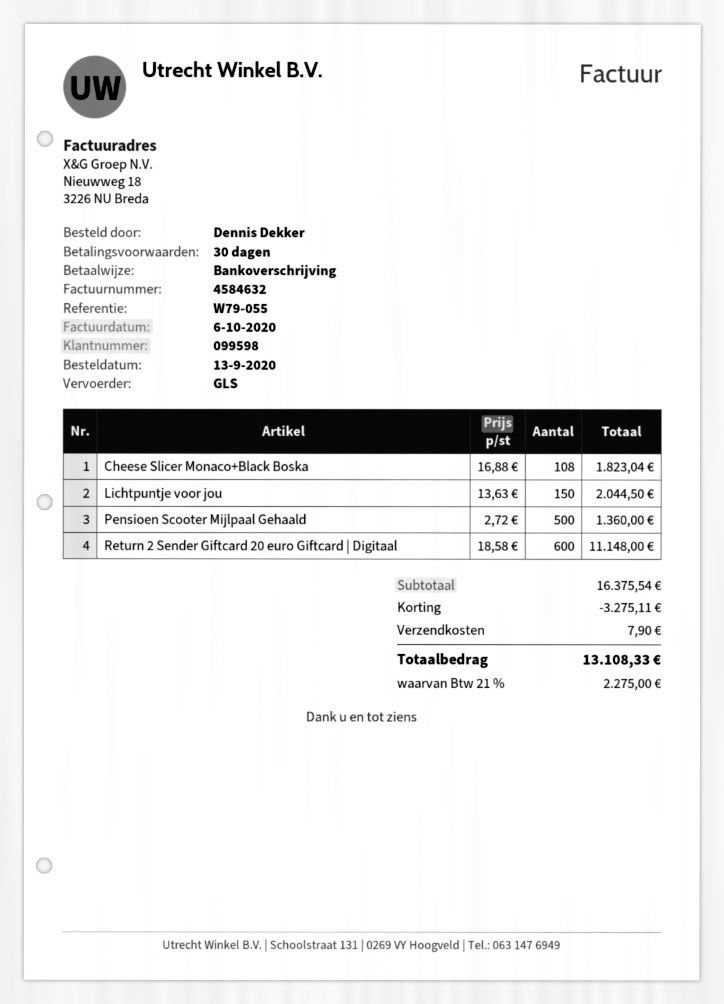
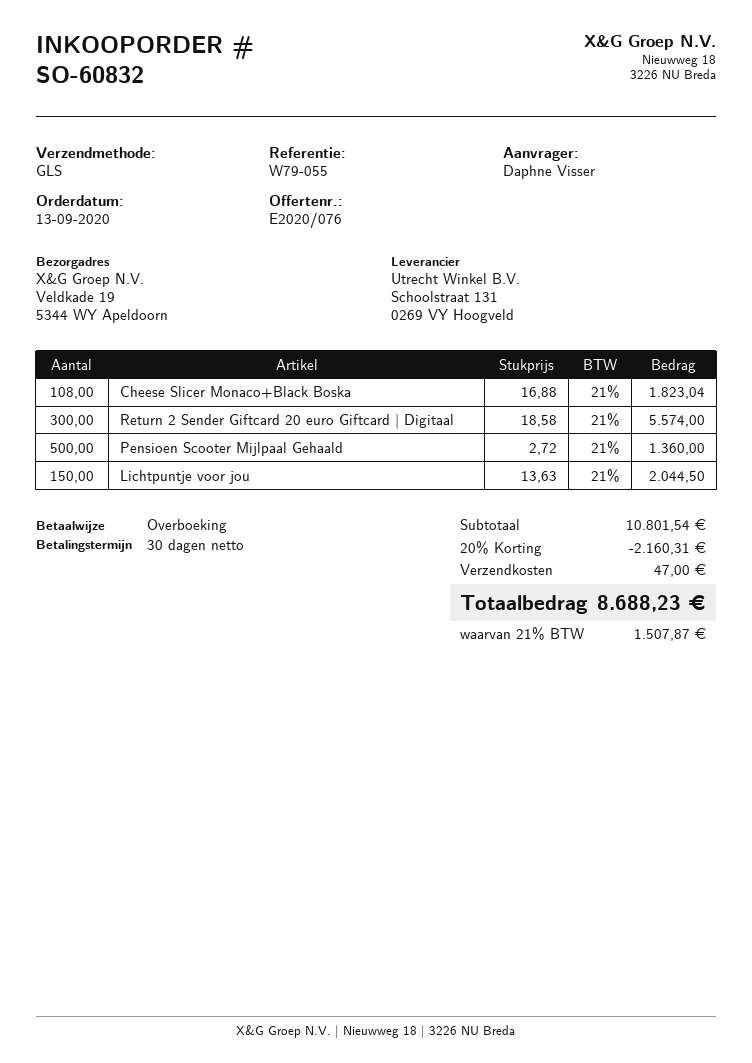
ordered by: Dennis Dekker -> Daphne Visser
Return 2 Sender Giftcard 20 euro Giftcard | Digitaal: 600 x 18.58 = 11148.00 -> 300 x 18.58 = 5574.00
subtotal: 16375.54 -> 10801.54
discount: 3275.11 -> 2160.31
shipping: 7.90 -> 47.00
tax: 21% = 2275.00 -> 21% = 1507.87
total: 13108.33 -> 8688.23

